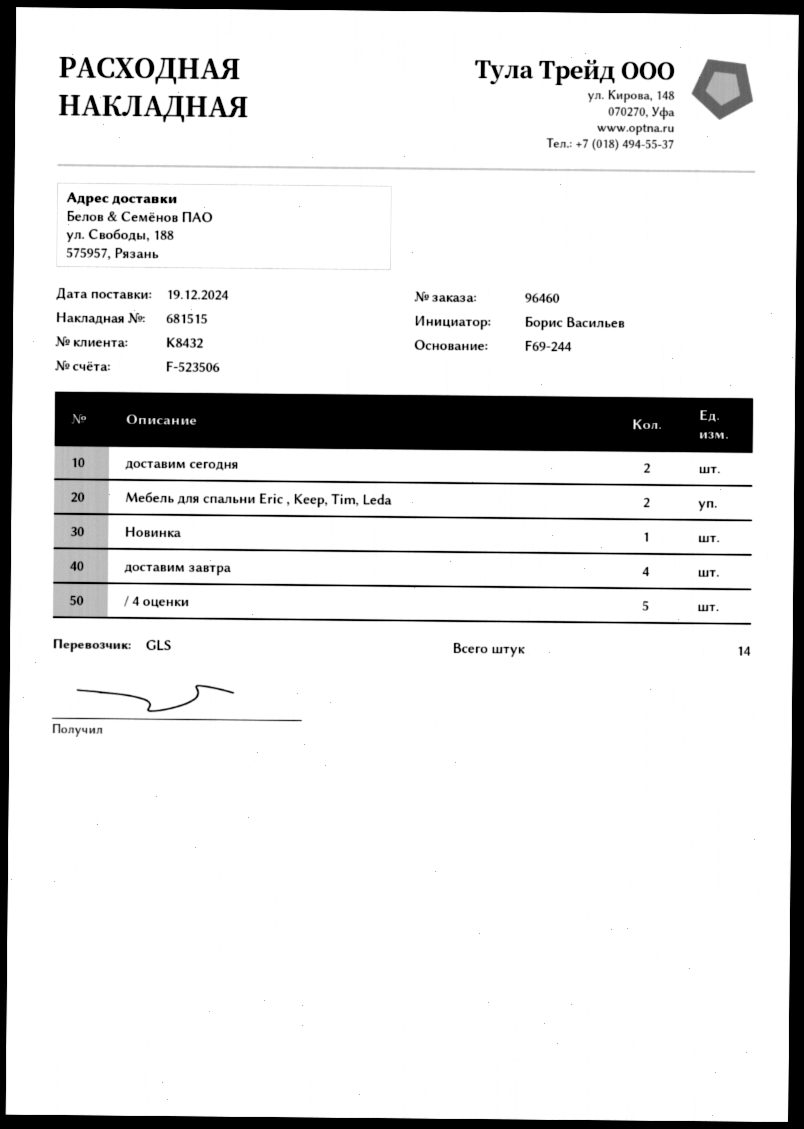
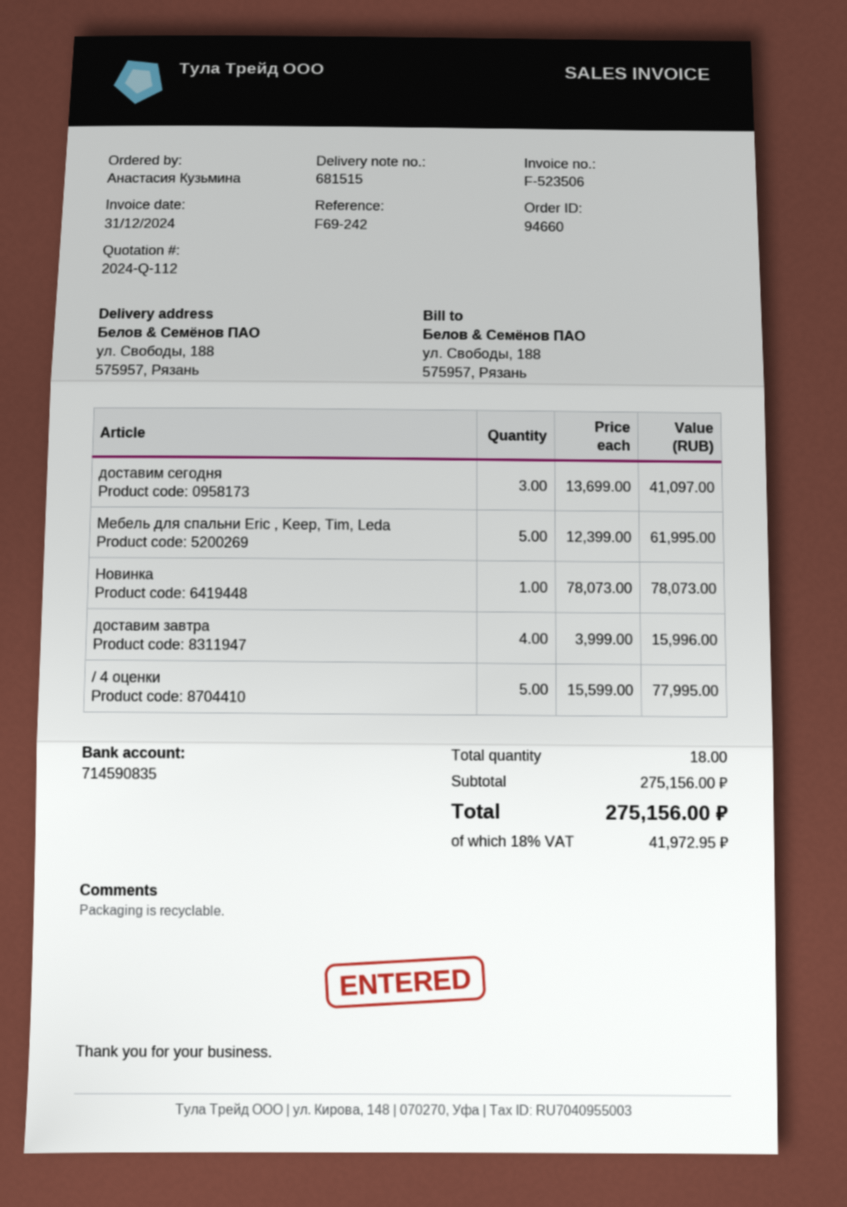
order number: 96460 -> 94660
reference: F69-244 -> F69-242
ordered by: Борис Васильев -> Анастасия Кузьмина
доставим сегодня: 2 -> 3
Мебель для спальни Eric , Keep, Tim, Leda: 2 -> 5
total quantity: 14 -> 18

